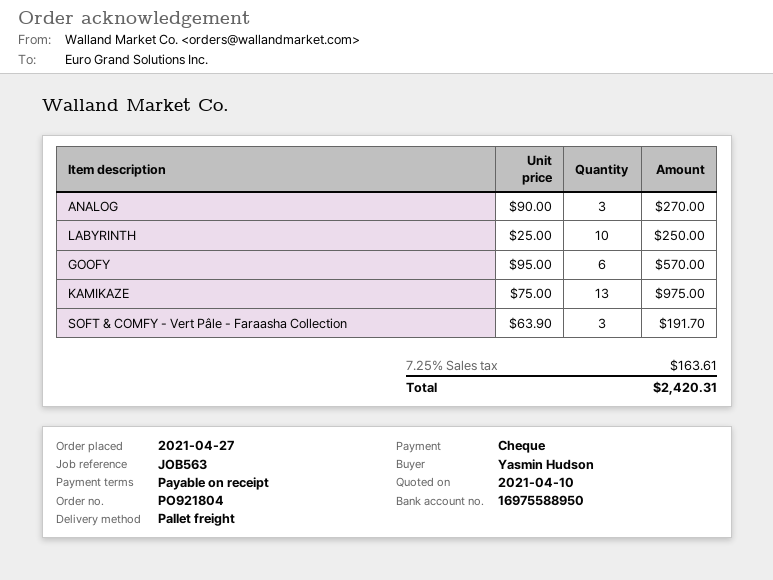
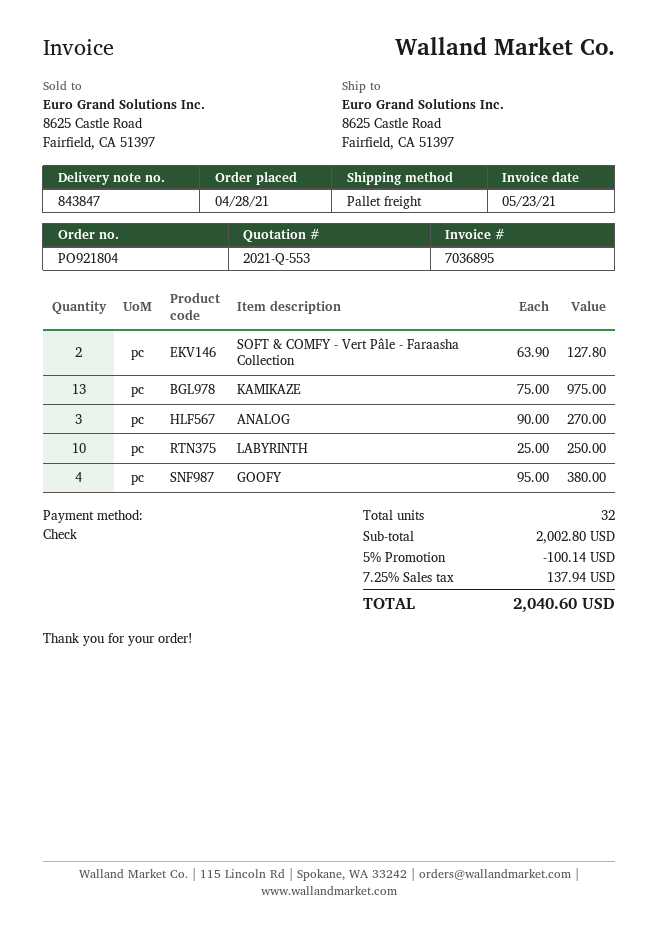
order date: 2021-04-27 -> 2021-04-28
GOOFY: 6 x 95.00 = 570.00 -> 4 x 95.00 = 380.00
SOFT & COMFY - Vert Pâle - Faraasha Collection: 3 x 63.90 = 191.70 -> 2 x 63.90 = 127.80
discount: none -> 5% = 100.14
tax: 7.25% = 163.61 -> 7.25% = 137.94
total: 2420.31 -> 2040.60

